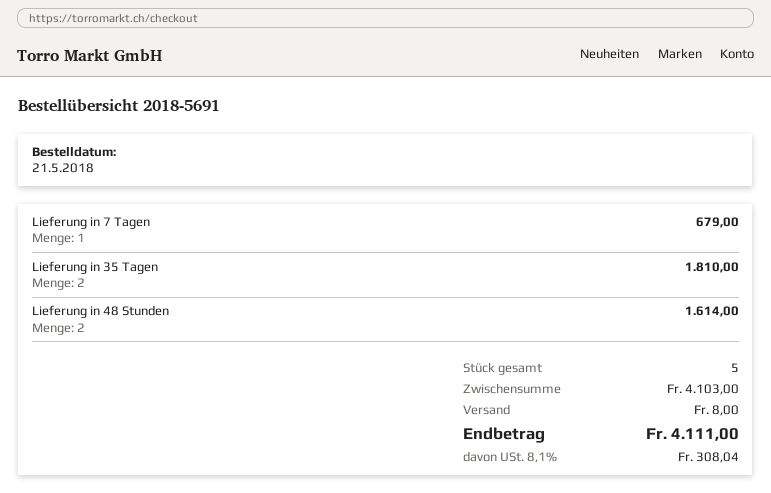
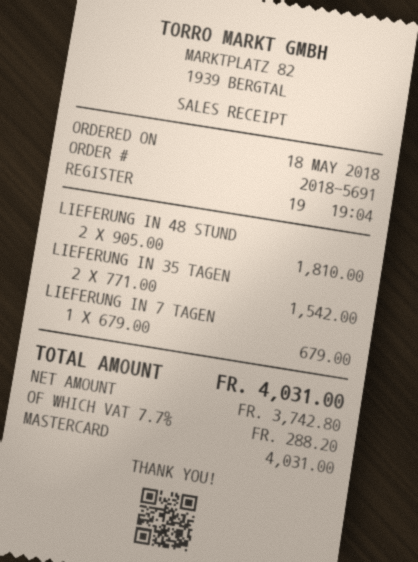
order date: 2018-05-21 -> 2018-05-18
Lieferung in 35 Tagen: 2 for 1810.00 -> 2 for 1542.00
Lieferung in 48 Stunden: 2 for 1614.00 -> 2 for 1810.00
shipping: 8.00 -> none
tax: 8.1% = 308.04 -> 7.7% = 288.20
total: 4111.00 -> 4031.00

